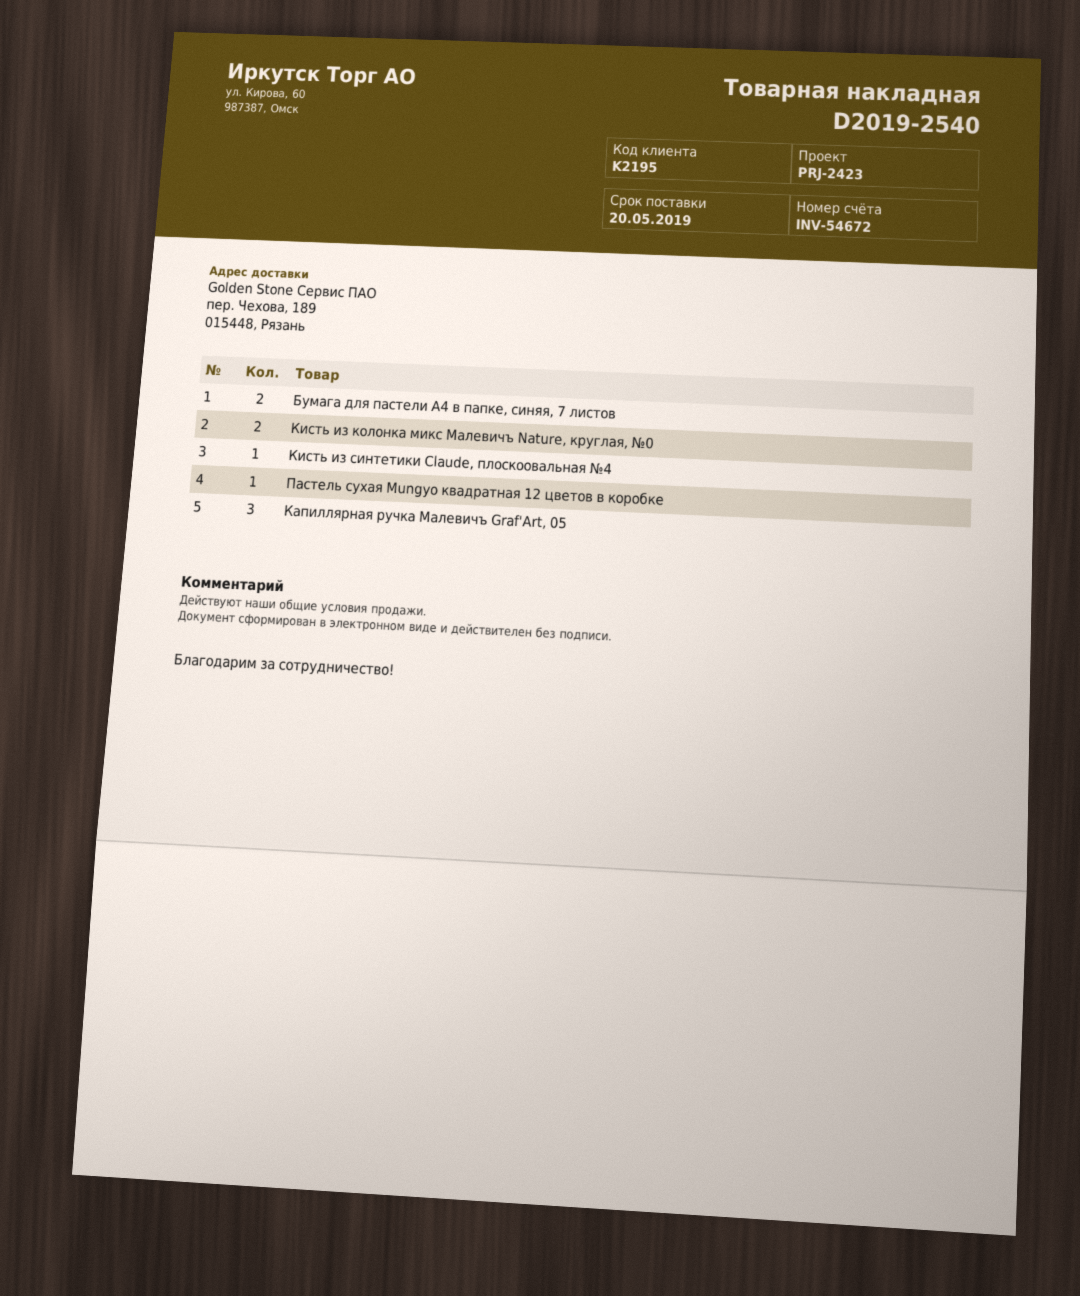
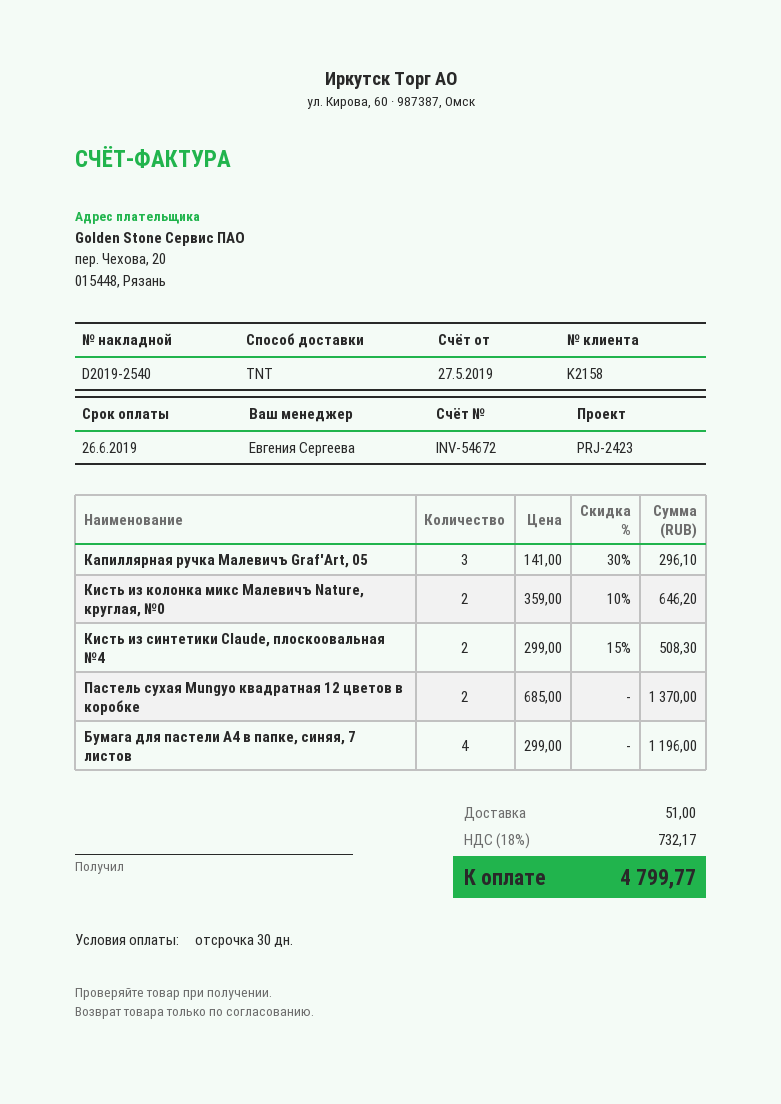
customer number: K2195 -> K2158
Бумага для пастели А4 в папке, синяя, 7 листов: 2 -> 4
Кисть из синтетики Claude, плоскоовальная №4: 1 -> 2
Пастель сухая Mungyo квадратная 12 цветов в коробке: 1 -> 2

